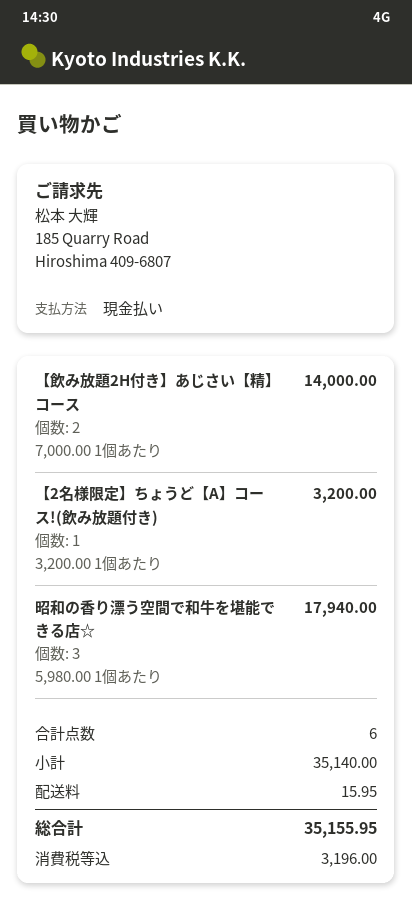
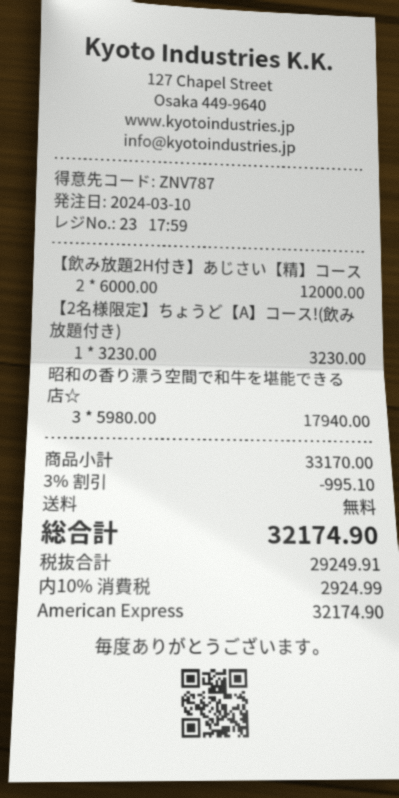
payment method: cash -> American Express
【飲み放題2H付き】あじさい【精】コース: 2 x 7000.00 = 14000.00 -> 2 x 6000.00 = 12000.00
【2名様限定】ちょうど【A】コース!(飲み放題付き): 1 x 3200.00 = 3200.00 -> 1 x 3230.00 = 3230.00
subtotal: 35140.00 -> 33170.00
discount: none -> 3% = 995.10
shipping: 15.95 -> 0.00
tax: 3196.00 -> 2924.99
total: 35155.95 -> 32174.90

